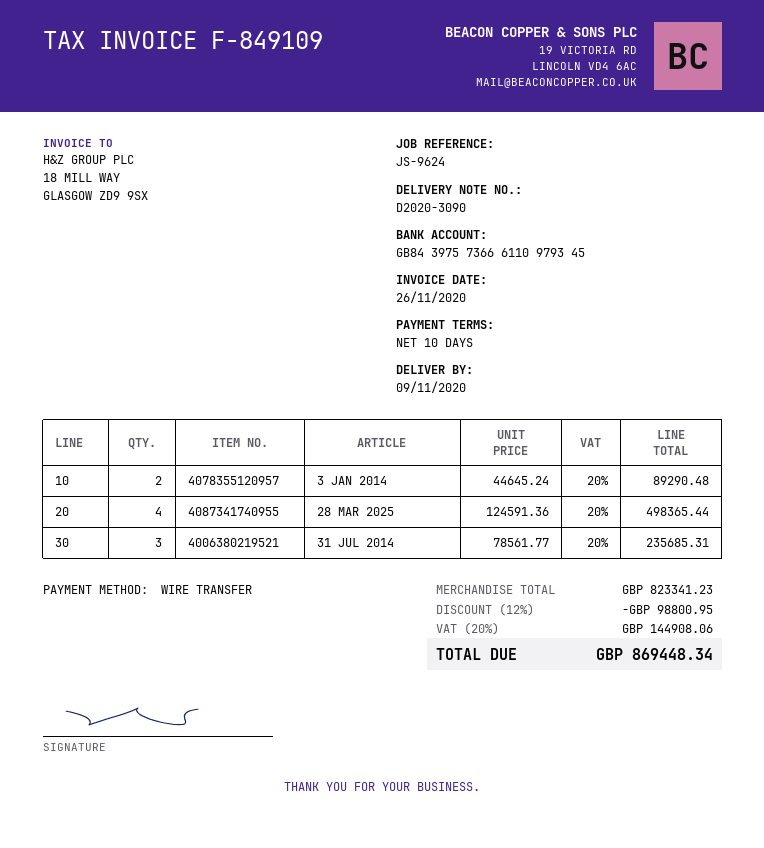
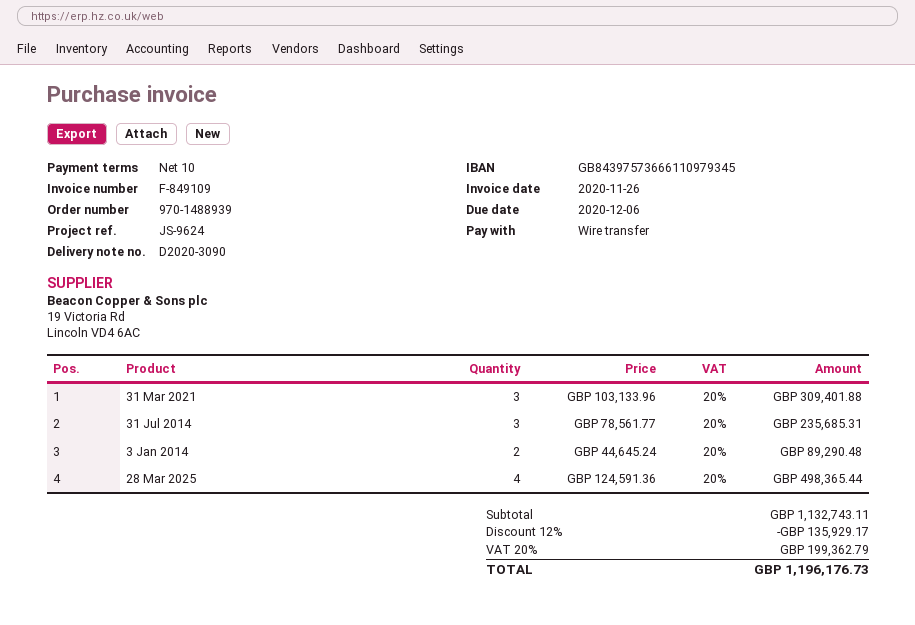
31 Mar 2021: none -> 3 x 103133.96 = 309401.88
subtotal: 823341.23 -> 1132743.11
discount: 12% = 98800.95 -> 12% = 135929.17
tax: 20% = 144908.06 -> 20% = 199362.79
total: 869448.34 -> 1196176.73

